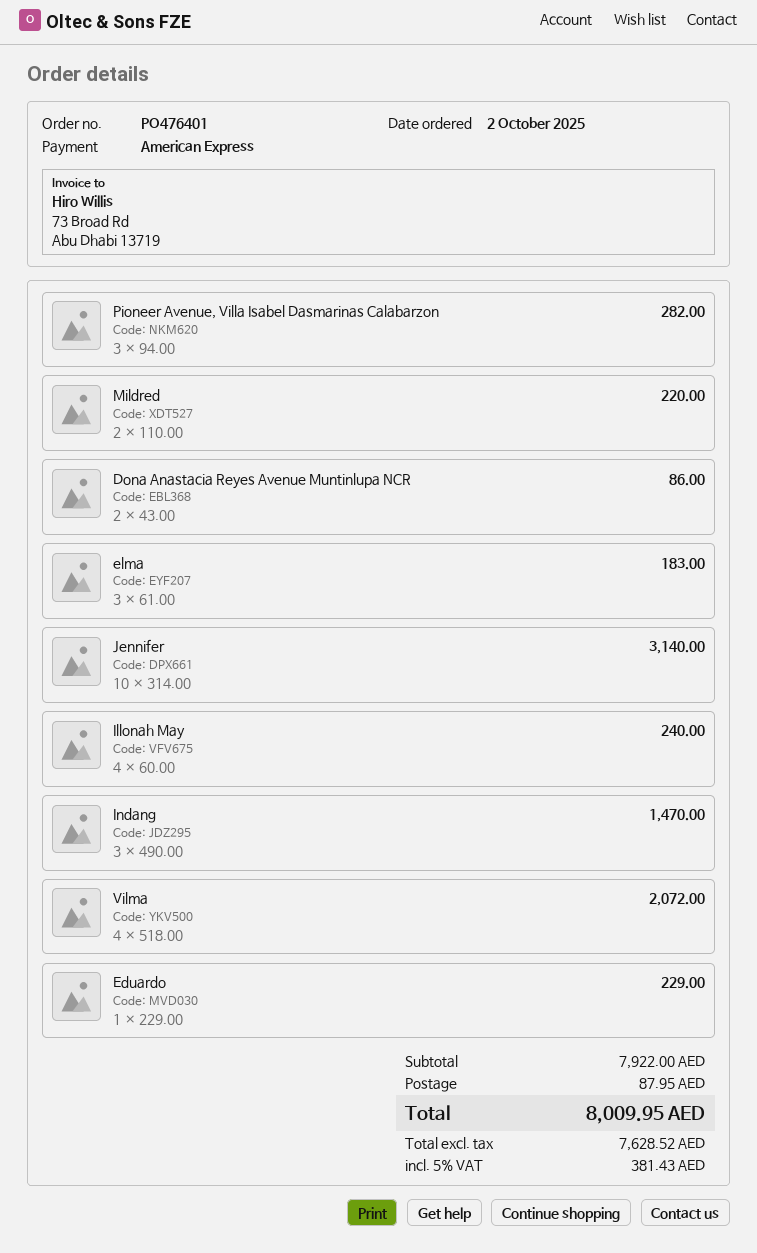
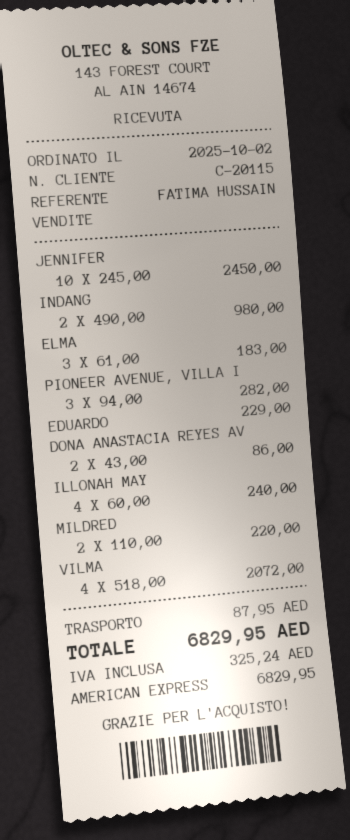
Jennifer: 10 x 314.00 = 3140.00 -> 10 x 245.00 = 2450.00
Indang: 3 x 490.00 = 1470.00 -> 2 x 490.00 = 980.00
tax: 381.43 -> 325.24
total: 8009.95 -> 6829.95

